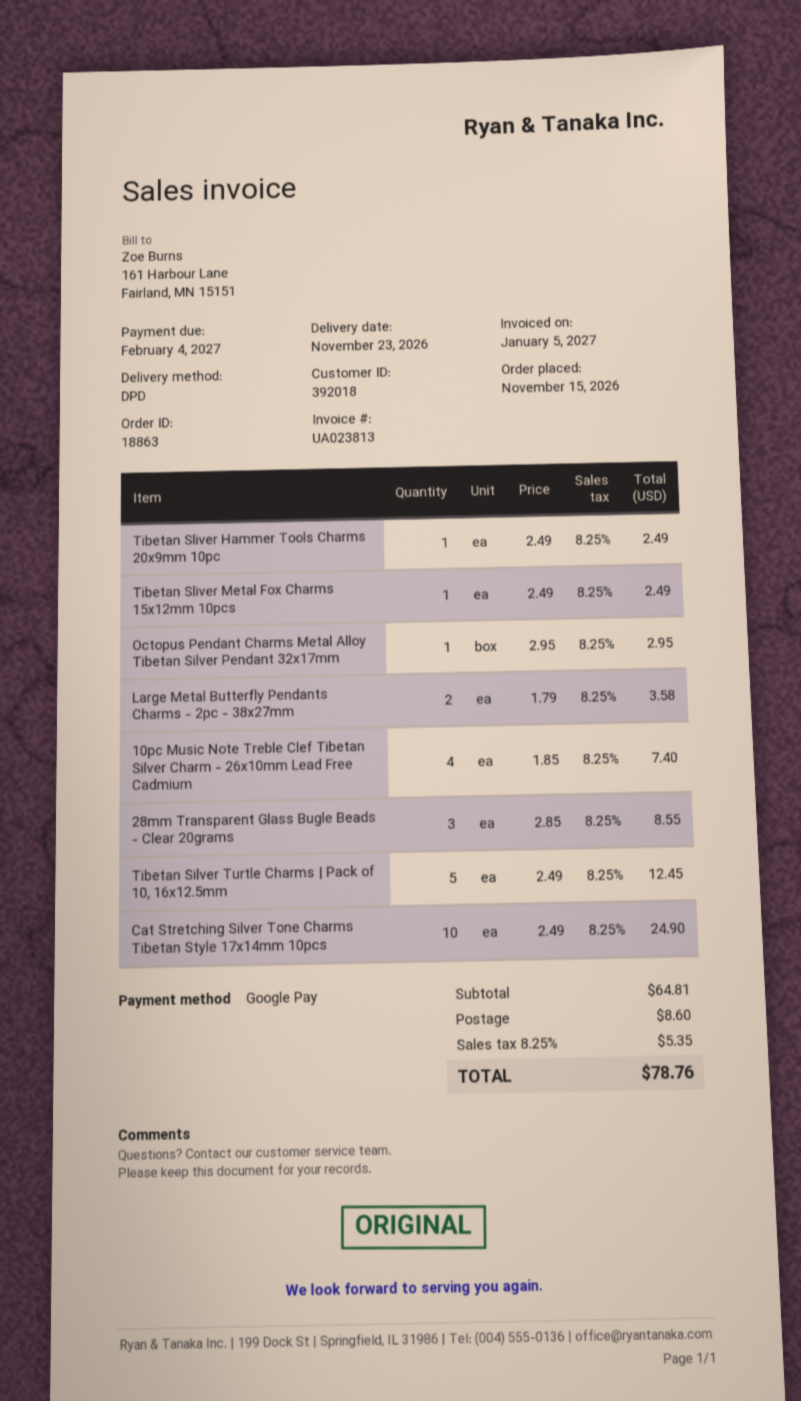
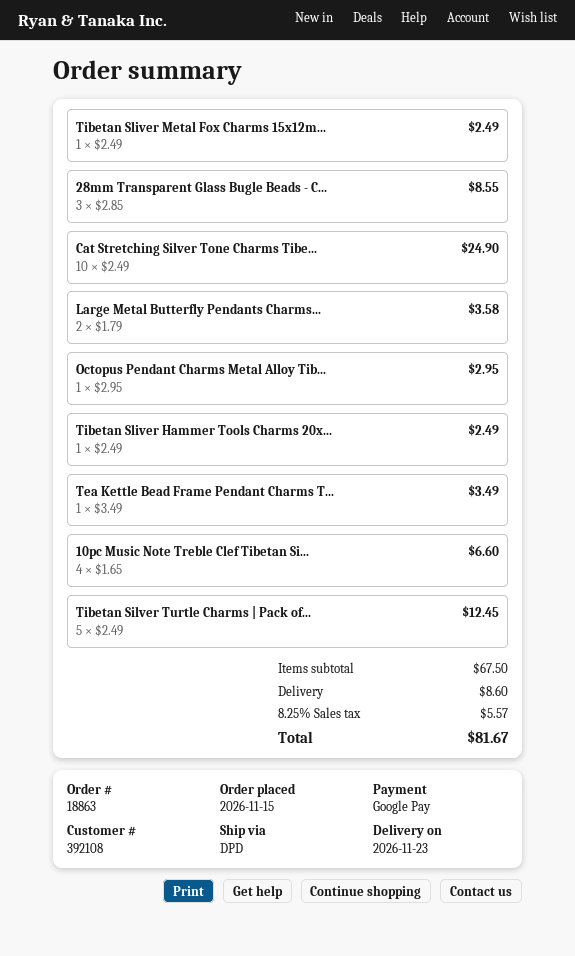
customer number: 392018 -> 392108
10pc Music Note Treble Clef Tibetan Silver Charm - 26x10mm Lead Free Cadmium: 4 x 1.85 = 7.40 -> 4 x 1.65 = 6.60
Tea Kettle Bead Frame Pendant Charms T...: none -> 1 x 3.49 = 3.49
subtotal: 64.81 -> 67.50
tax: 8.25% = 5.35 -> 8.25% = 5.57
total: 78.76 -> 81.67

